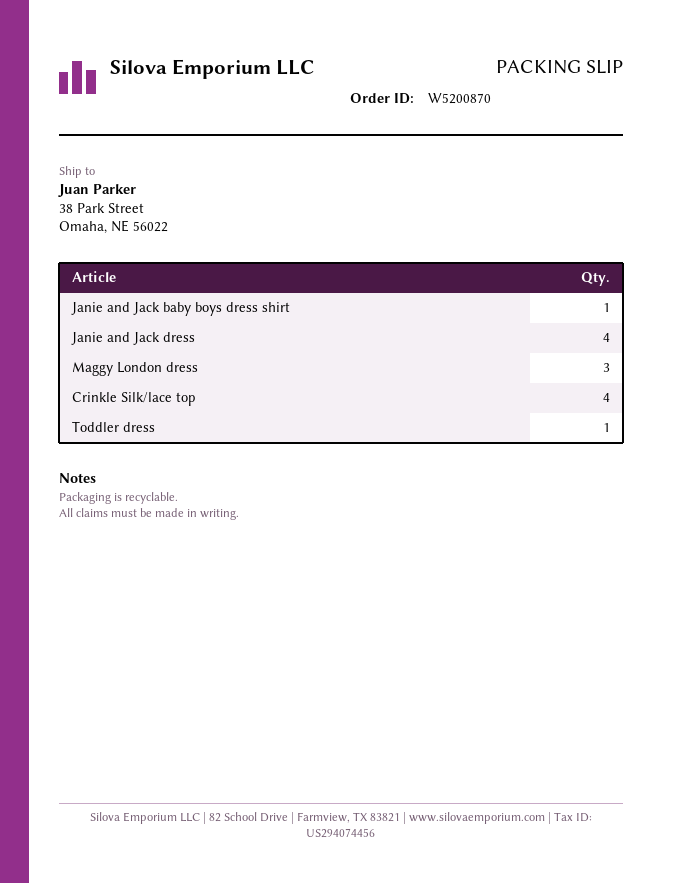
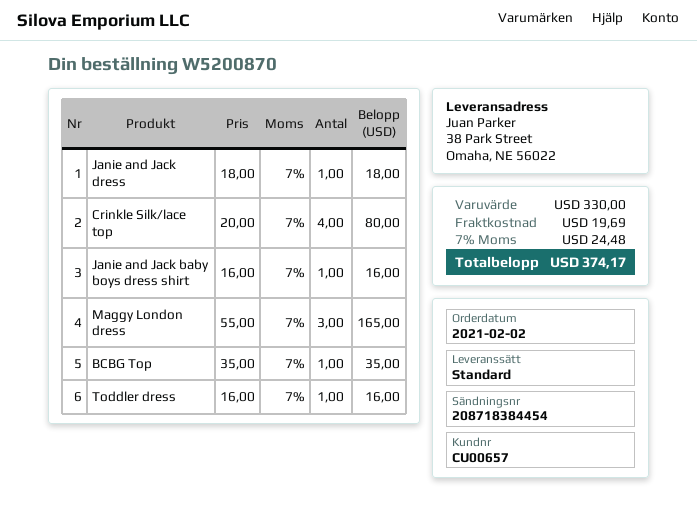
Janie and Jack dress: 4 -> 1
BCBG Top: none -> 1

